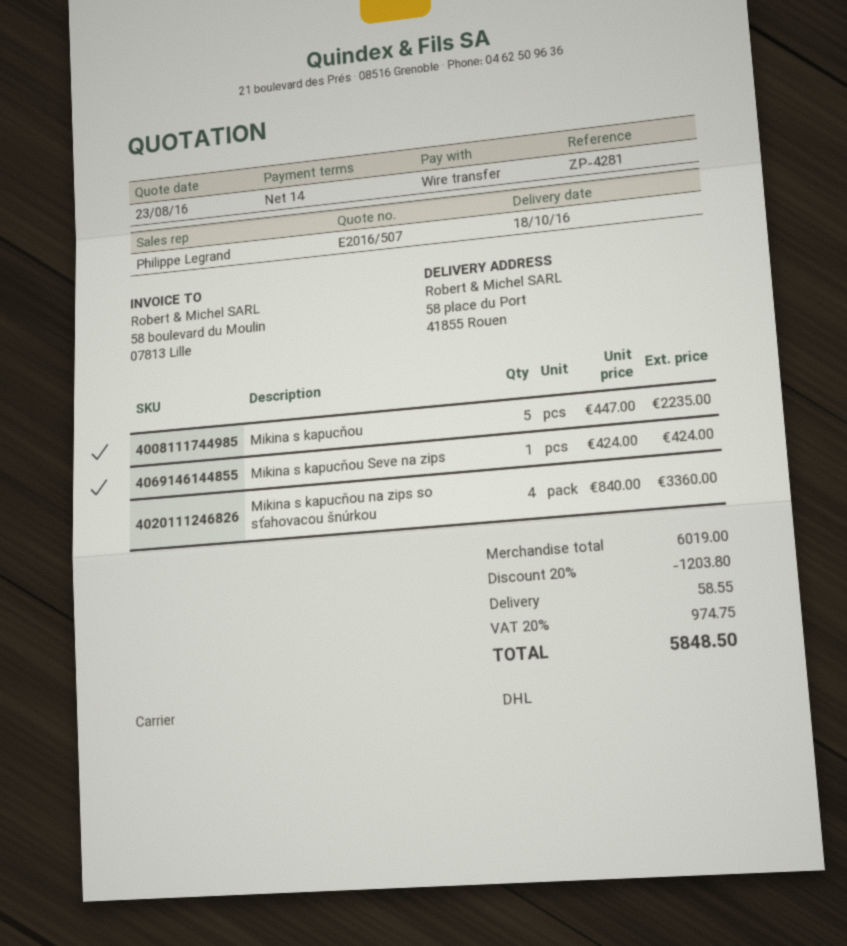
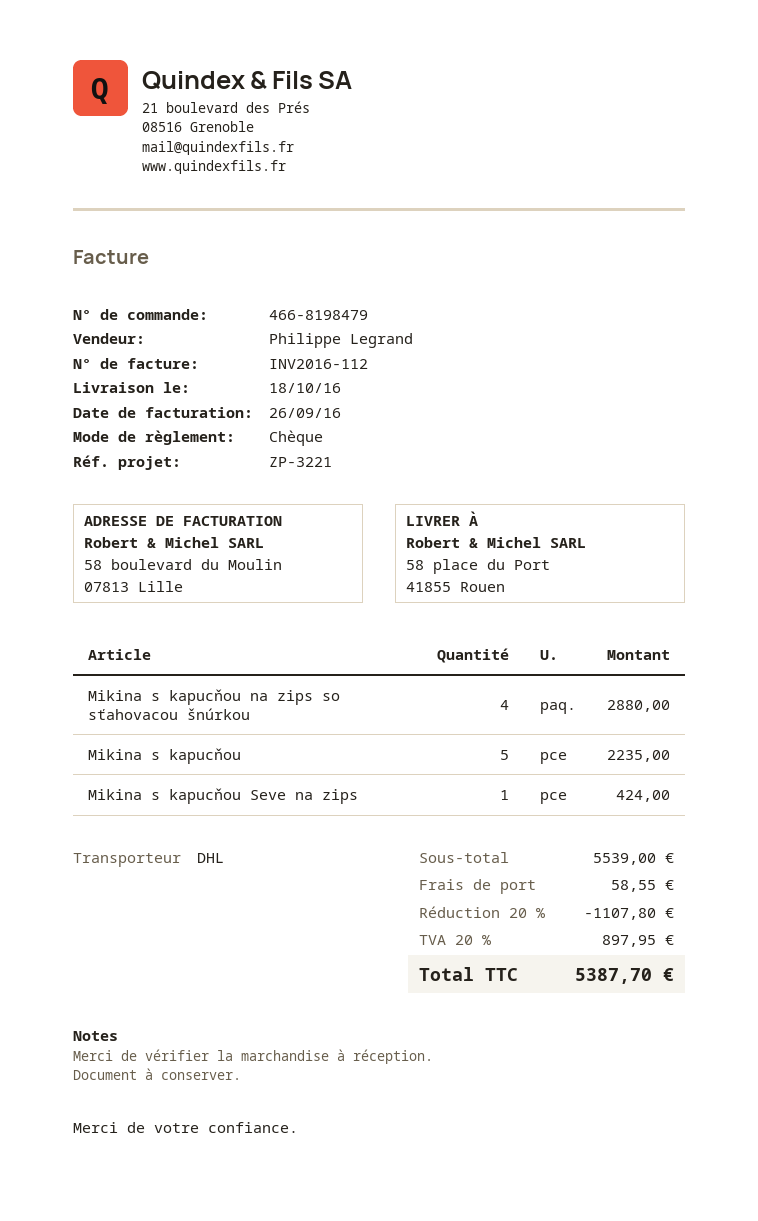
reference: ZP-4281 -> ZP-3221
payment method: bank transfer -> cheque
Mikina s kapucňou na zips so sťahovacou šnúrkou: 4 for 3360.00 -> 4 for 2880.00
subtotal: 6019.00 -> 5539.00
discount: 20% = 1203.80 -> 20% = 1107.80
tax: 20% = 974.75 -> 20% = 897.95
total: 5848.50 -> 5387.70

